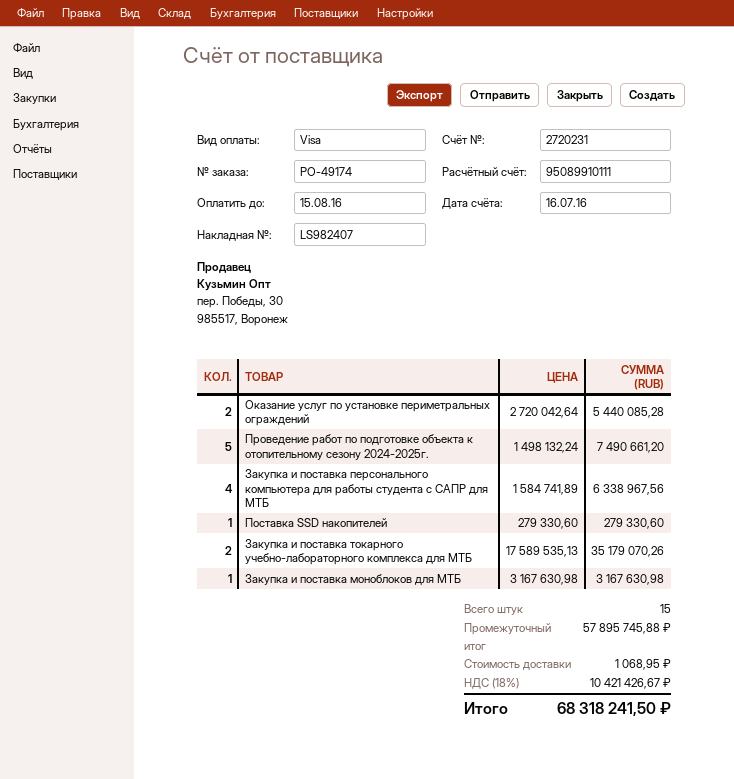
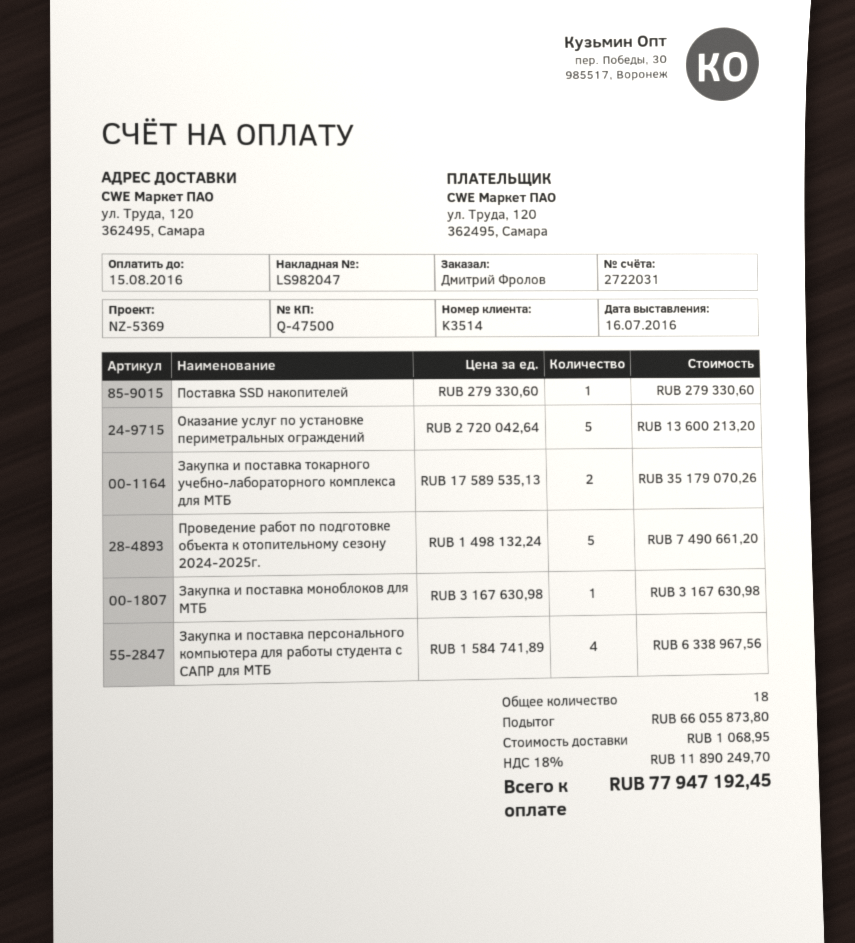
delivery note number: LS982407 -> LS982047
invoice number: 2720231 -> 2722031
Оказание услуг по установке периметральных ограждений: 2 x 2720042.64 = 5440085.28 -> 5 x 2720042.64 = 13600213.20
total quantity: 15 -> 18
subtotal: 57895745.88 -> 66055873.80
tax: 18% = 10421426.67 -> 18% = 11890249.70
total: 68318241.50 -> 77947192.45

